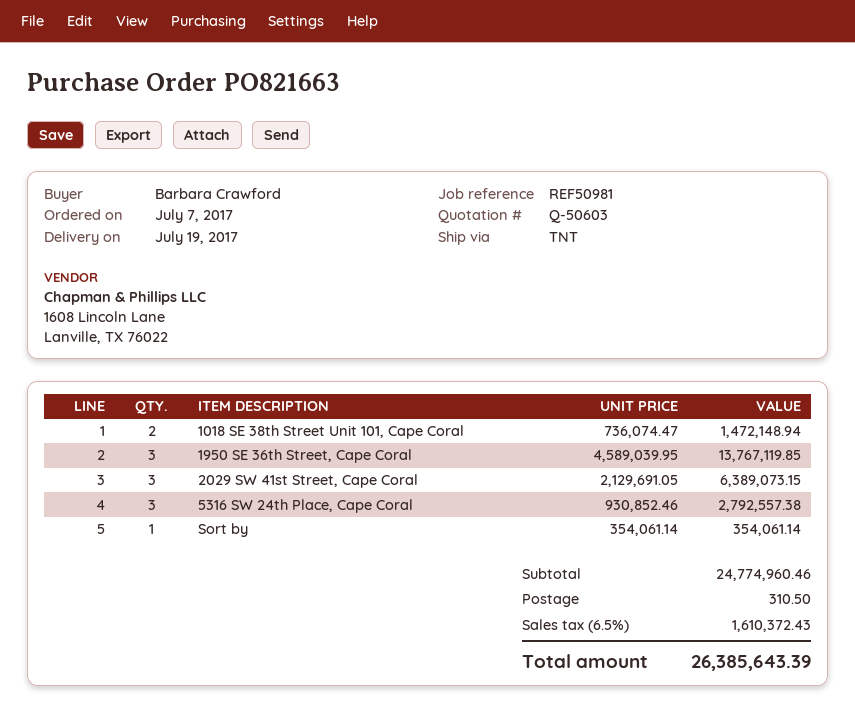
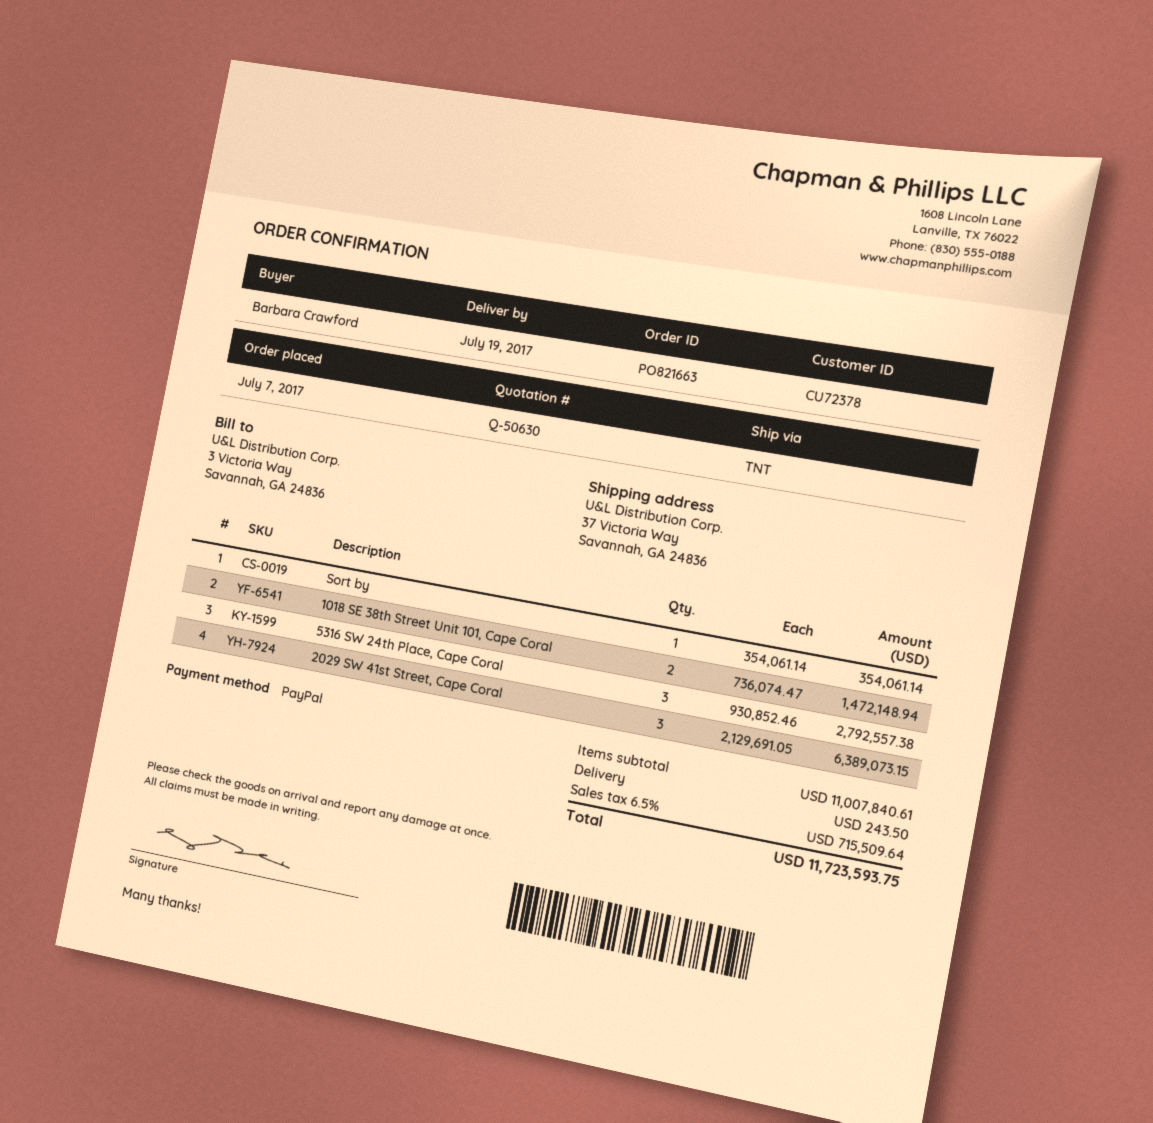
quote number: Q-50603 -> Q-50630
1950 SE 36th Street, Cape Coral: 3 x 4589039.95 = 13767119.85 -> none
subtotal: 24774960.46 -> 11007840.61
shipping: 310.50 -> 243.50
tax: 6.5% = 1610372.43 -> 6.5% = 715509.64
total: 26385643.39 -> 11723593.75

